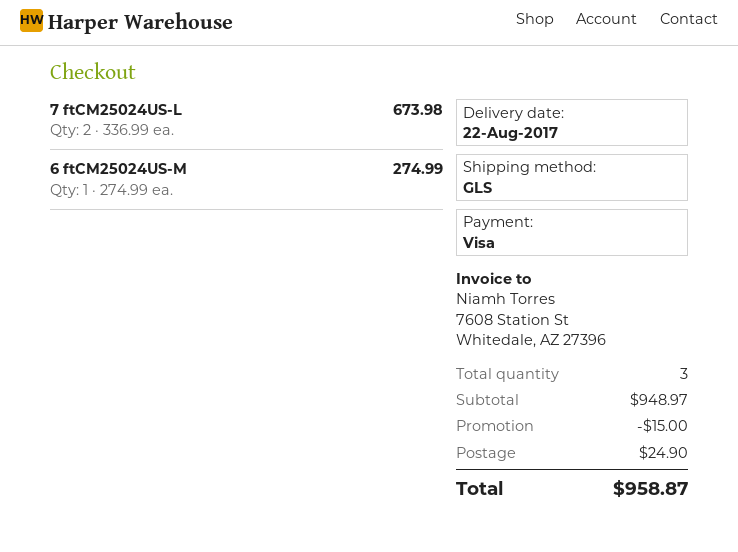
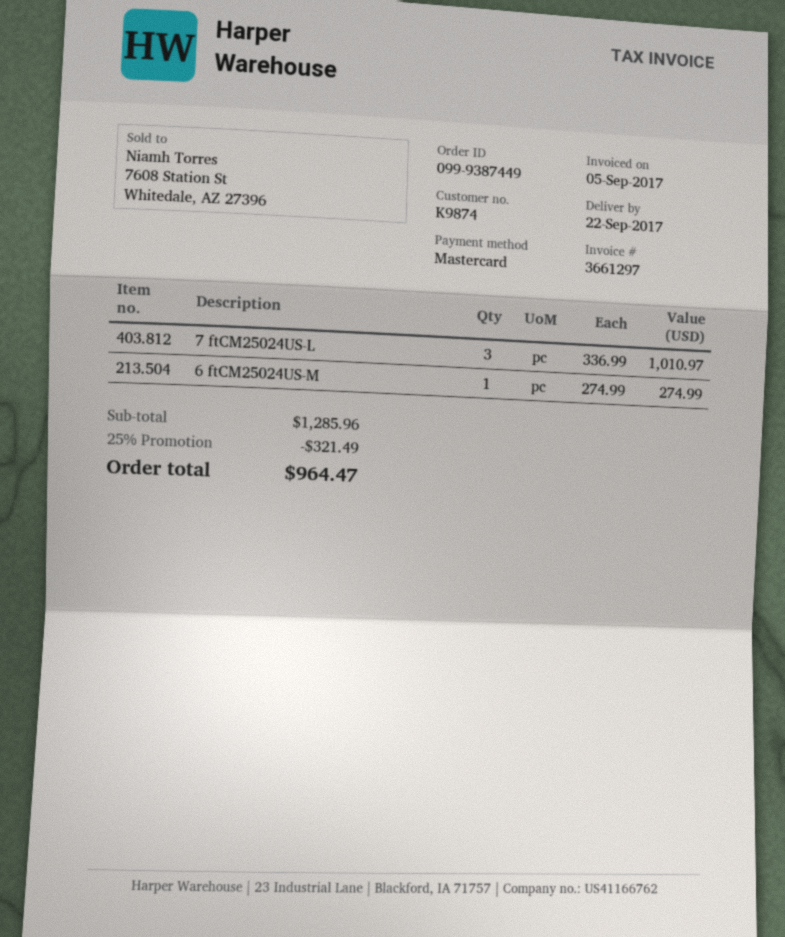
delivery date: 2017-08-22 -> 2017-09-22
payment method: Visa -> Mastercard
7 ftCM25024US-L: 2 x 336.99 = 673.98 -> 3 x 336.99 = 1010.97
subtotal: 948.97 -> 1285.96
discount: 15.00 -> 321.49
shipping: 24.90 -> none
total: 958.87 -> 964.47

